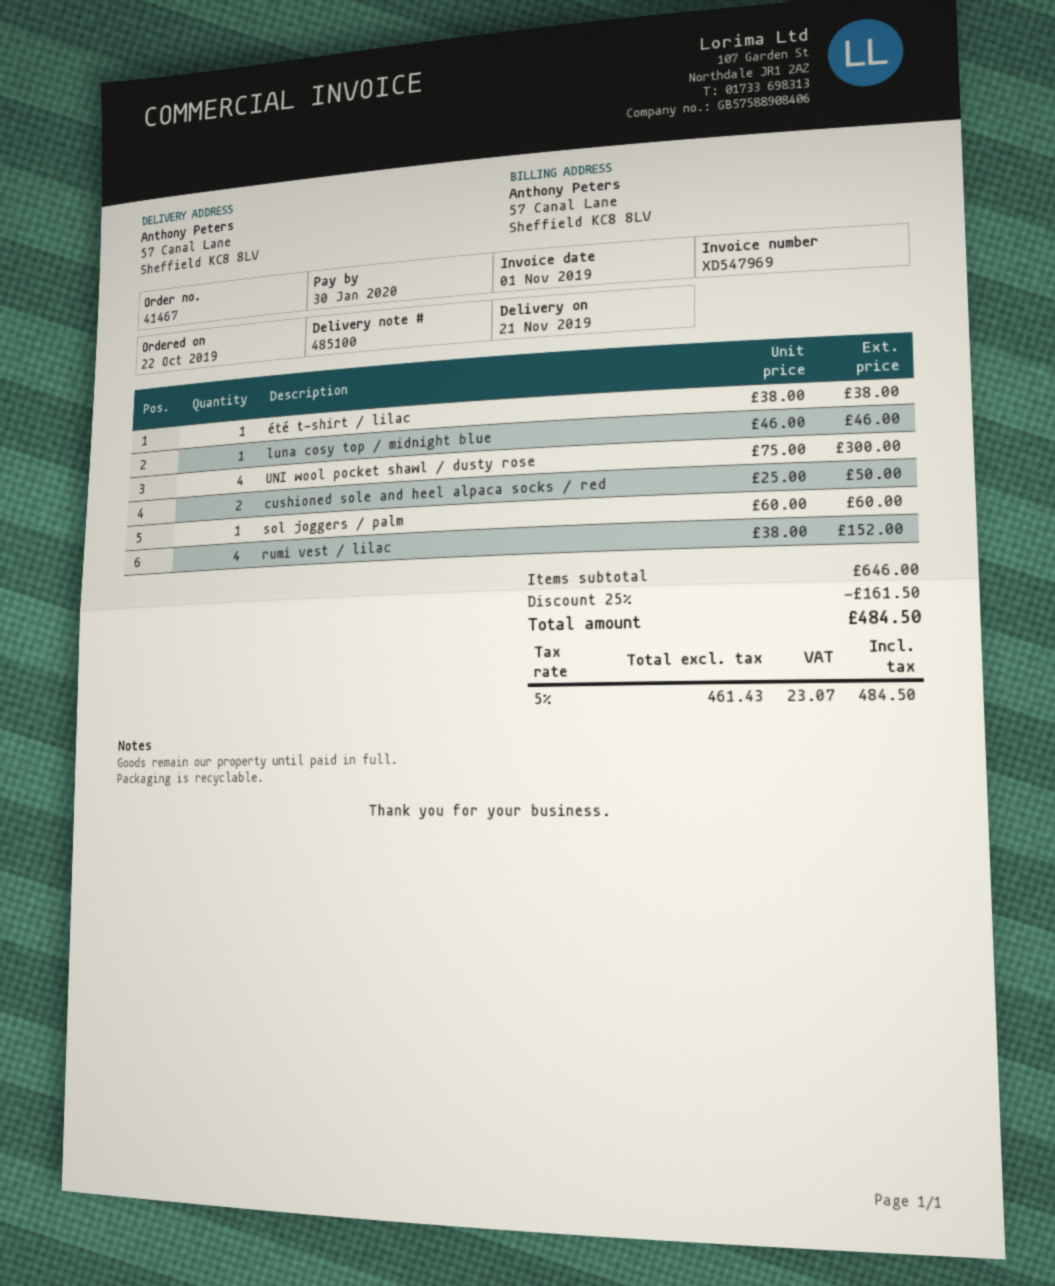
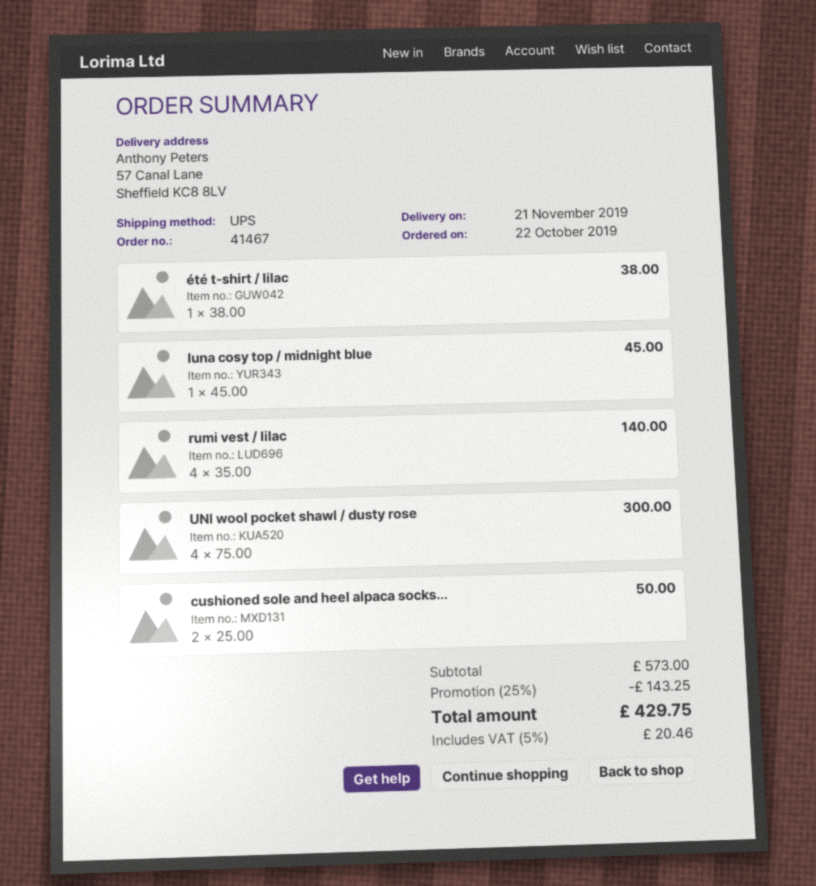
luna cosy top / midnight blue: 1 x 46.00 = 46.00 -> 1 x 45.00 = 45.00
sol joggers / palm: 1 x 60.00 = 60.00 -> none
rumi vest / lilac: 4 x 38.00 = 152.00 -> 4 x 35.00 = 140.00
subtotal: 646.00 -> 573.00
discount: 25% = 161.50 -> 25% = 143.25
tax: 5% = 23.07 -> 5% = 20.46
total: 484.50 -> 429.75

